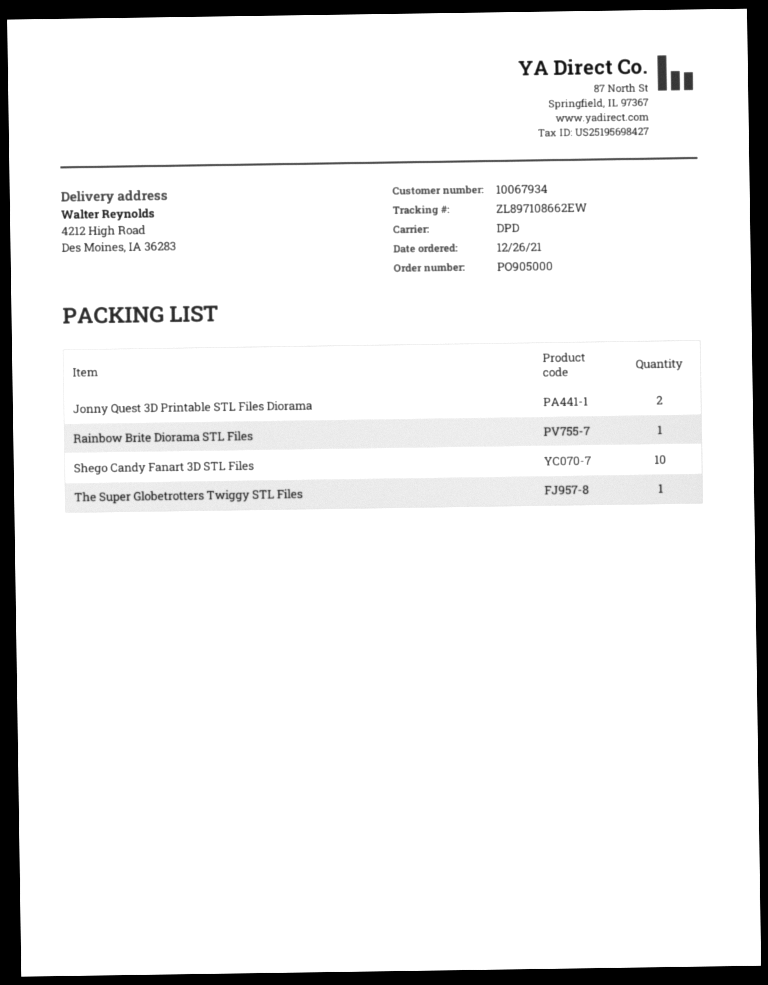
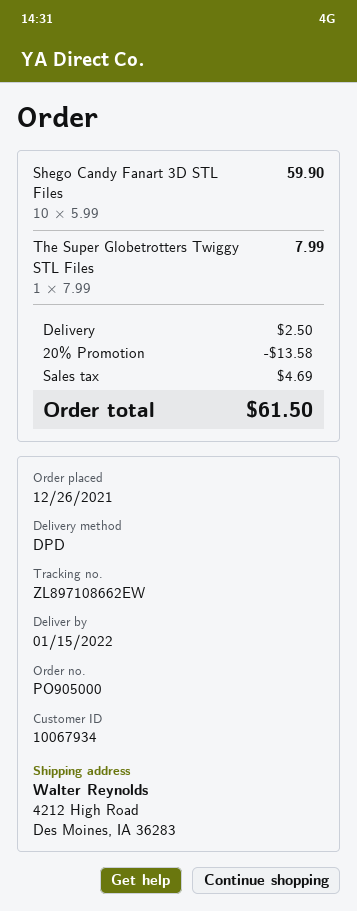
Jonny Quest 3D Printable STL Files Diorama: 2 -> none
Rainbow Brite Diorama STL Files: 1 -> none

